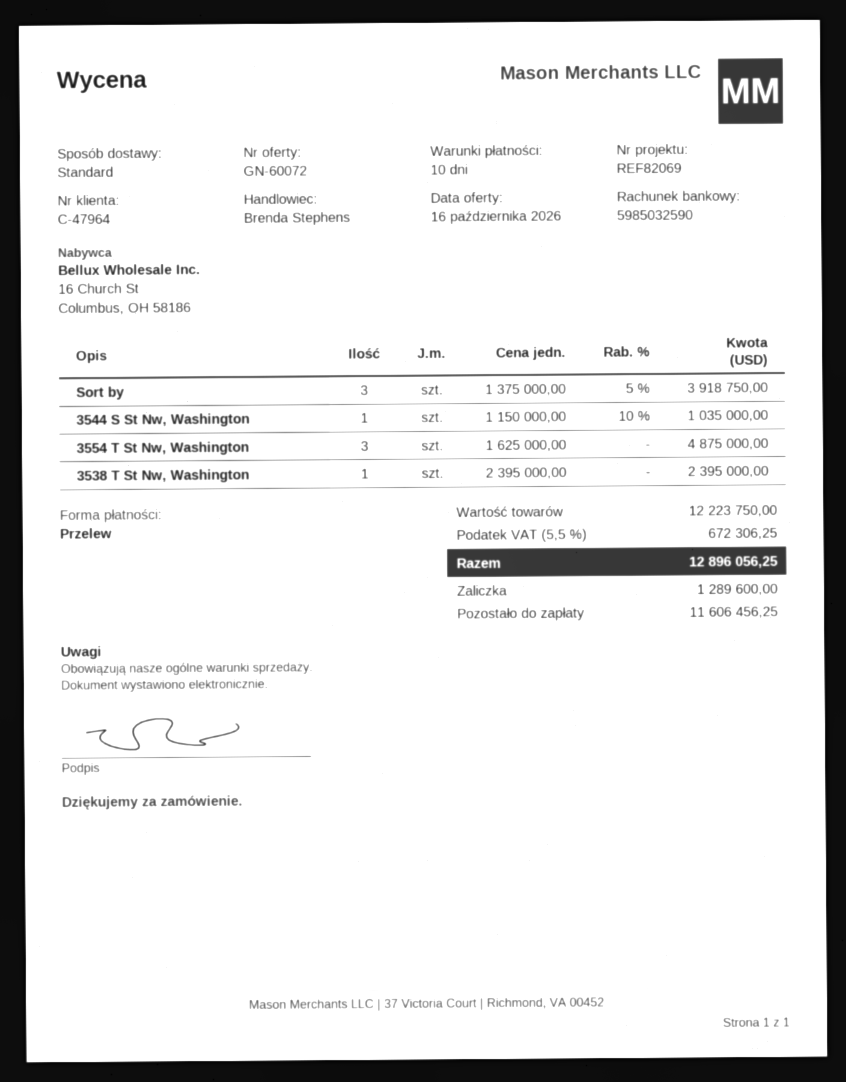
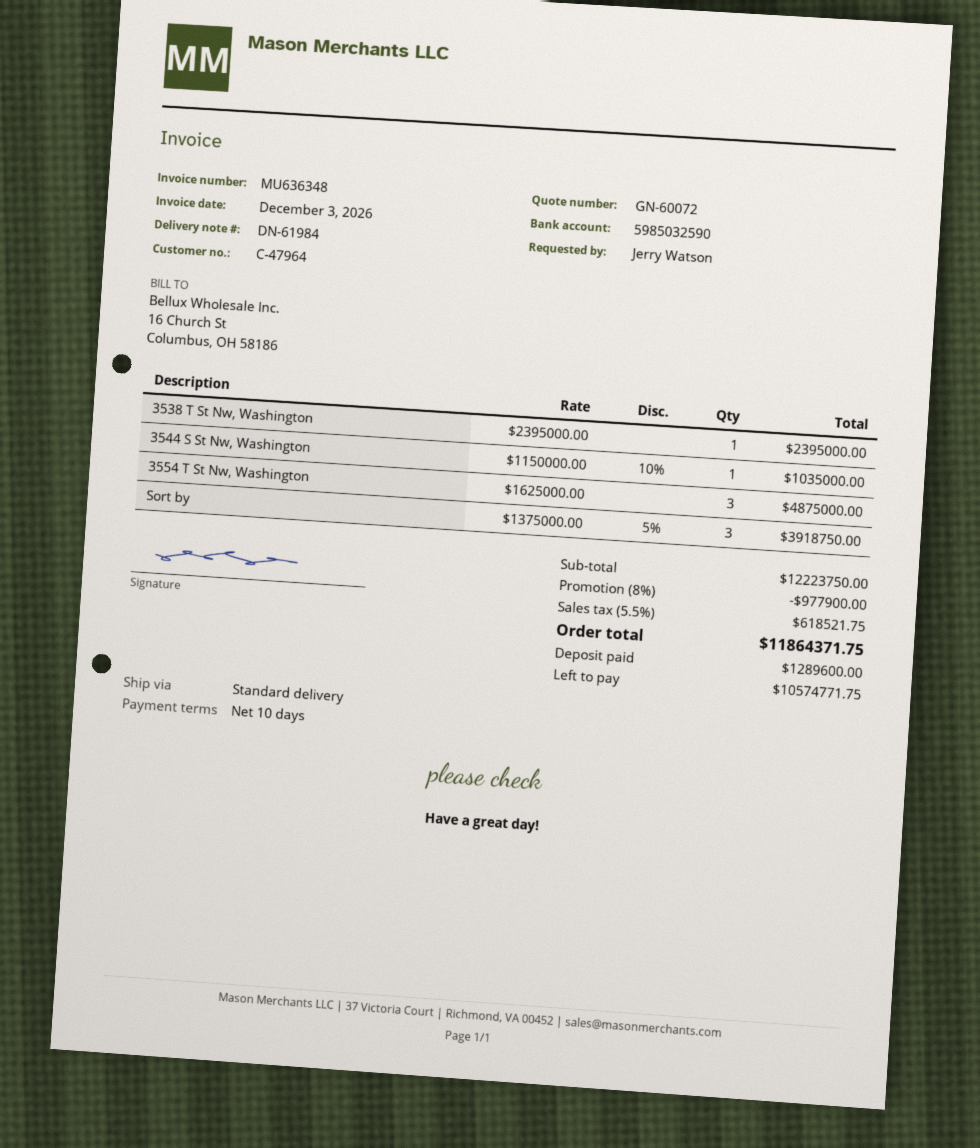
discount: none -> 8% = 977900.00
tax: 5.5% = 672306.25 -> 5.5% = 618521.75
total: 12896056.25 -> 11864371.75
balance: 11606456.25 -> 10574771.75

